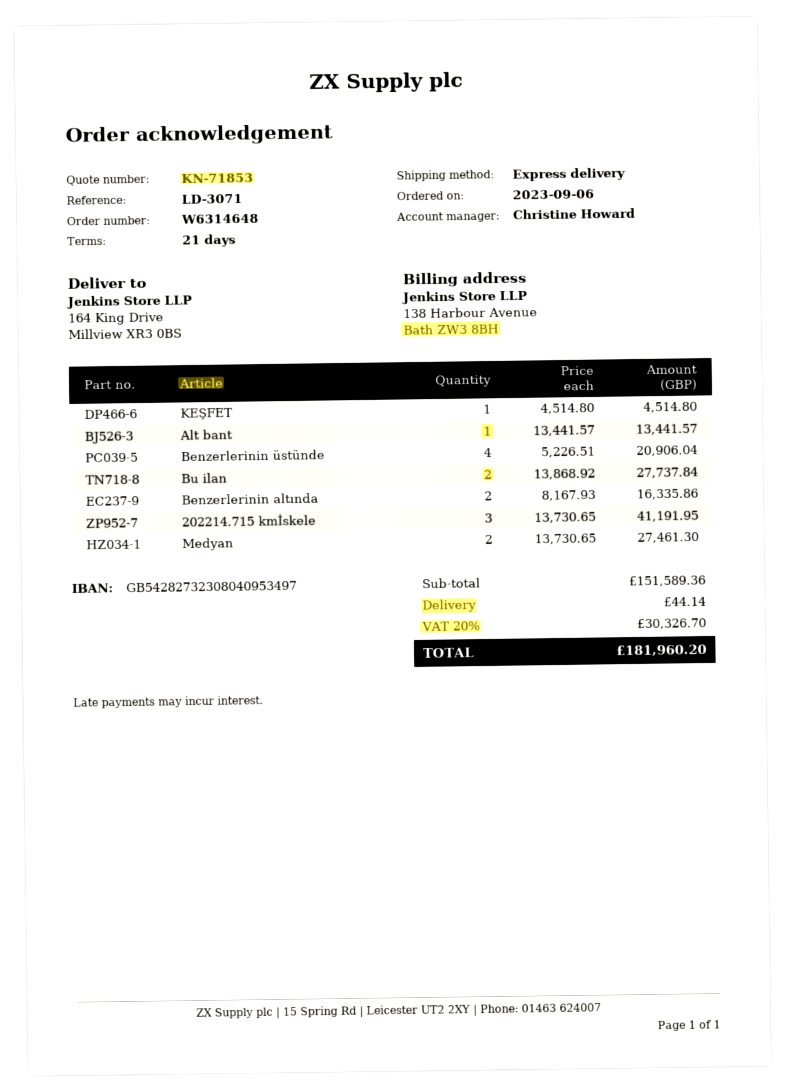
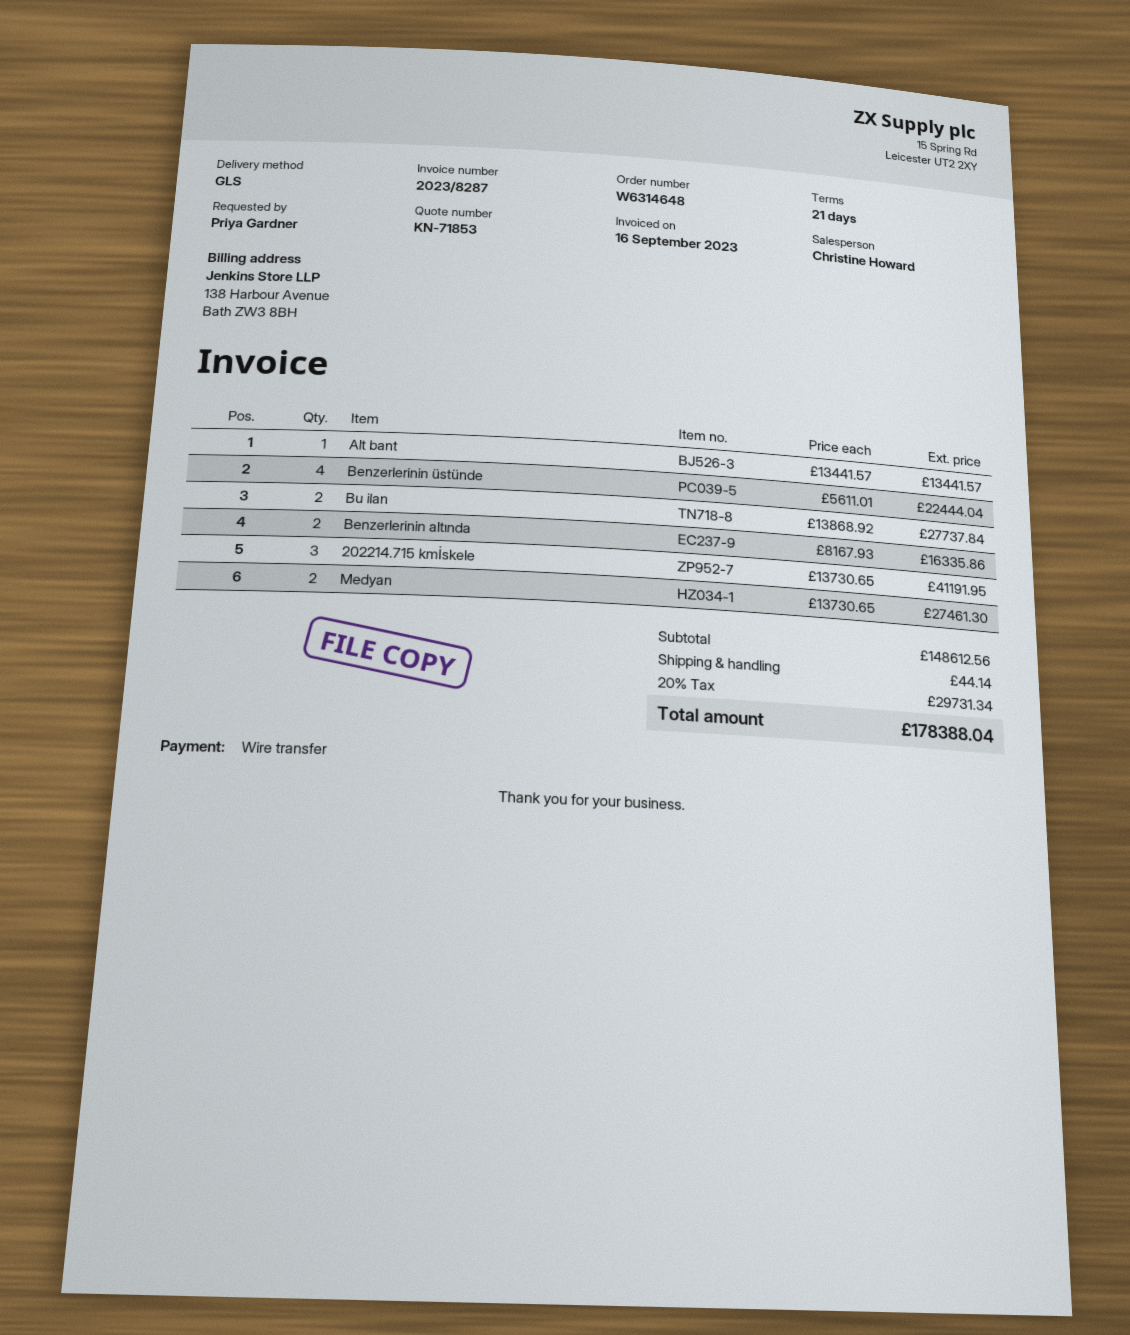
shipping method: express -> GLS
KEŞFET: 1 x 4514.80 = 4514.80 -> none
Benzerlerinin üstünde: 4 x 5226.51 = 20906.04 -> 4 x 5611.01 = 22444.04
subtotal: 151589.36 -> 148612.56
tax: 20% = 30326.70 -> 20% = 29731.34
total: 181960.20 -> 178388.04

